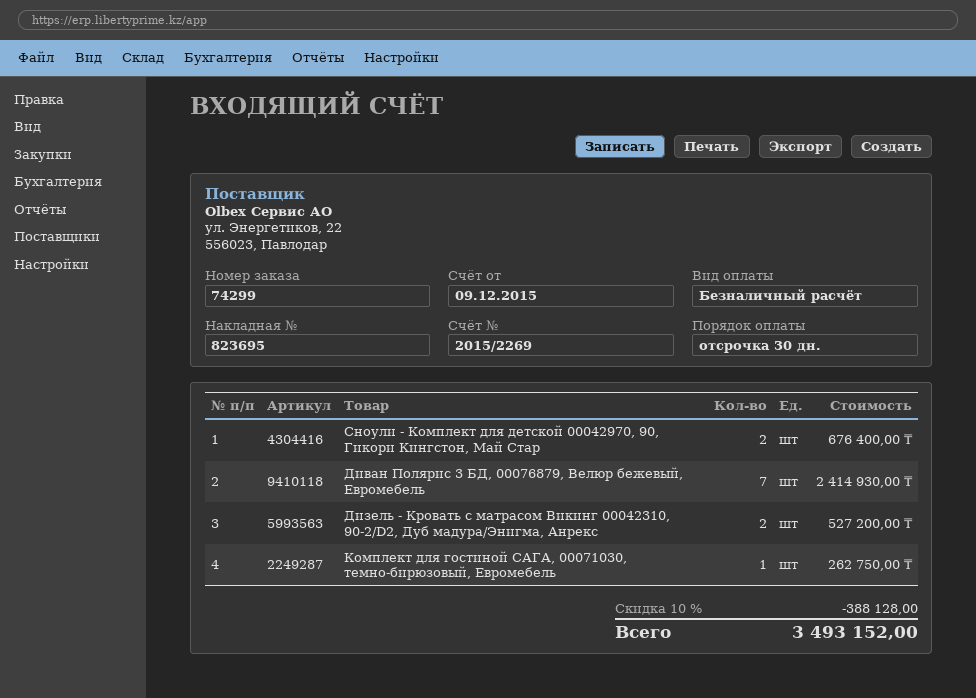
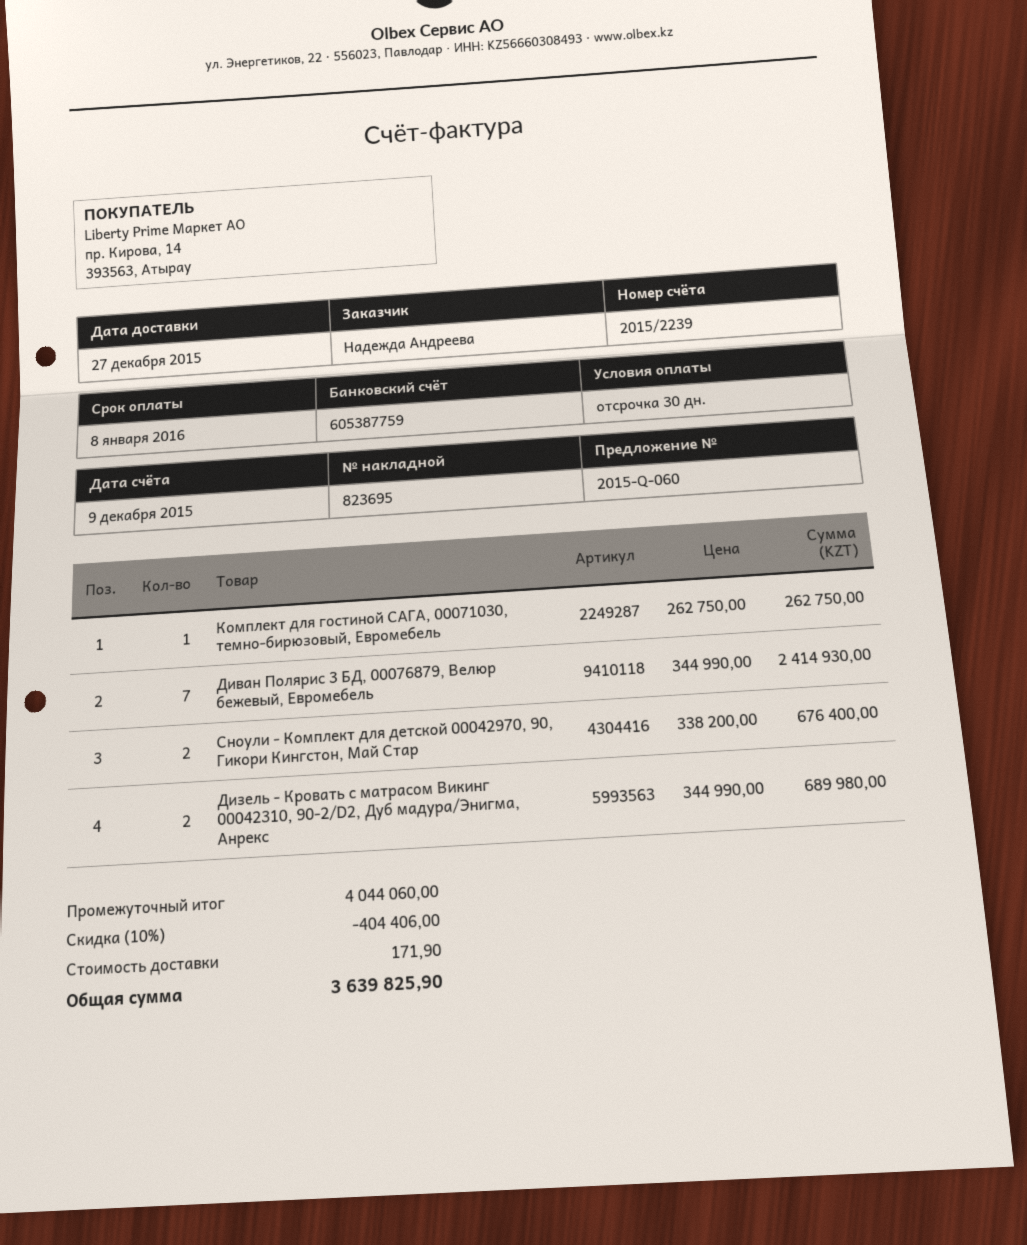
invoice number: 2015/2269 -> 2015/2239
Дизель - Кровать с матрасом Викинг 00042310, 90-2/D2, Дуб мадура/Энигма, Анрекс: 2 for 527200.00 -> 2 for 689980.00
discount: 10% = 388128.00 -> 10% = 404406.00
shipping: none -> 171.90
total: 3493152.00 -> 3639825.90

